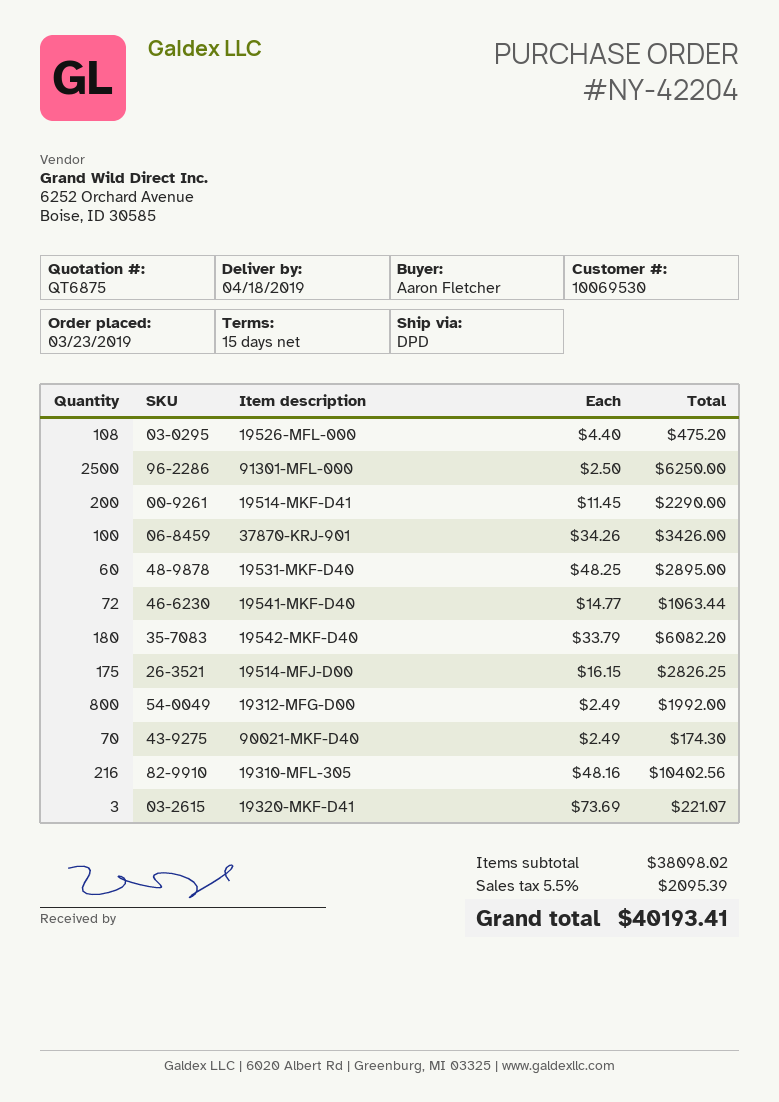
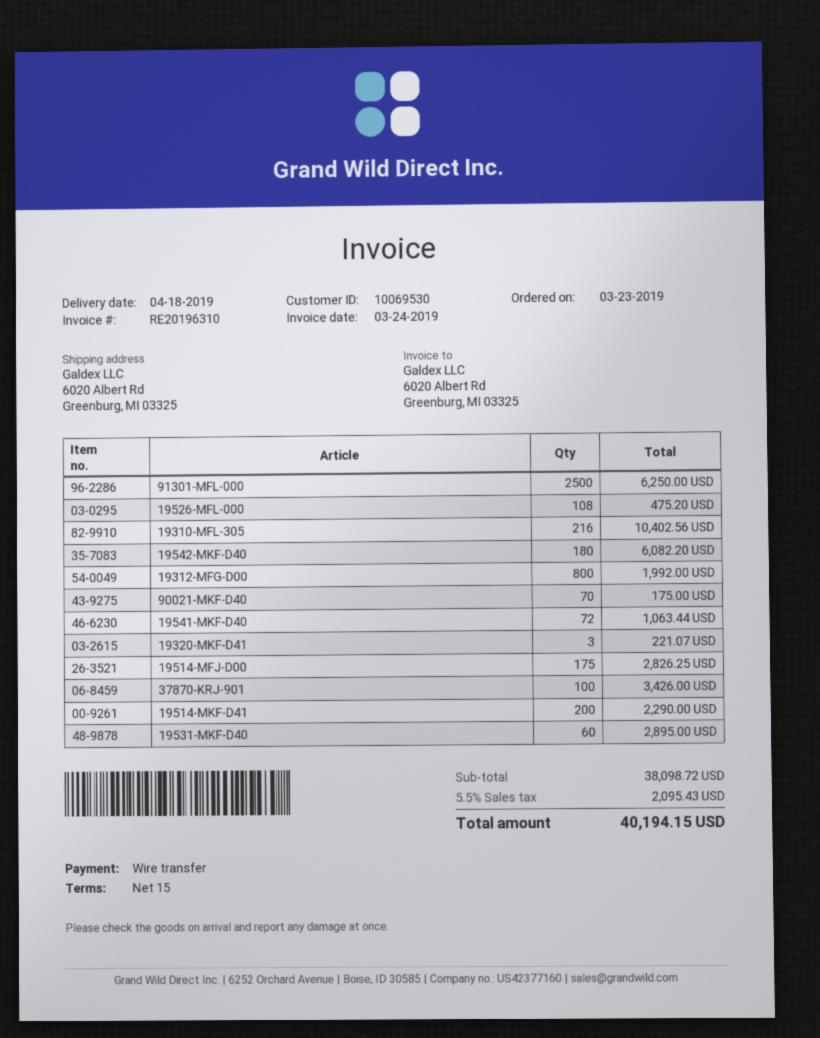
90021-MKF-D40: 70 for 174.30 -> 70 for 175.00
subtotal: 38098.02 -> 38098.72
tax: 5.5% = 2095.39 -> 5.5% = 2095.43
total: 40193.41 -> 40194.15

